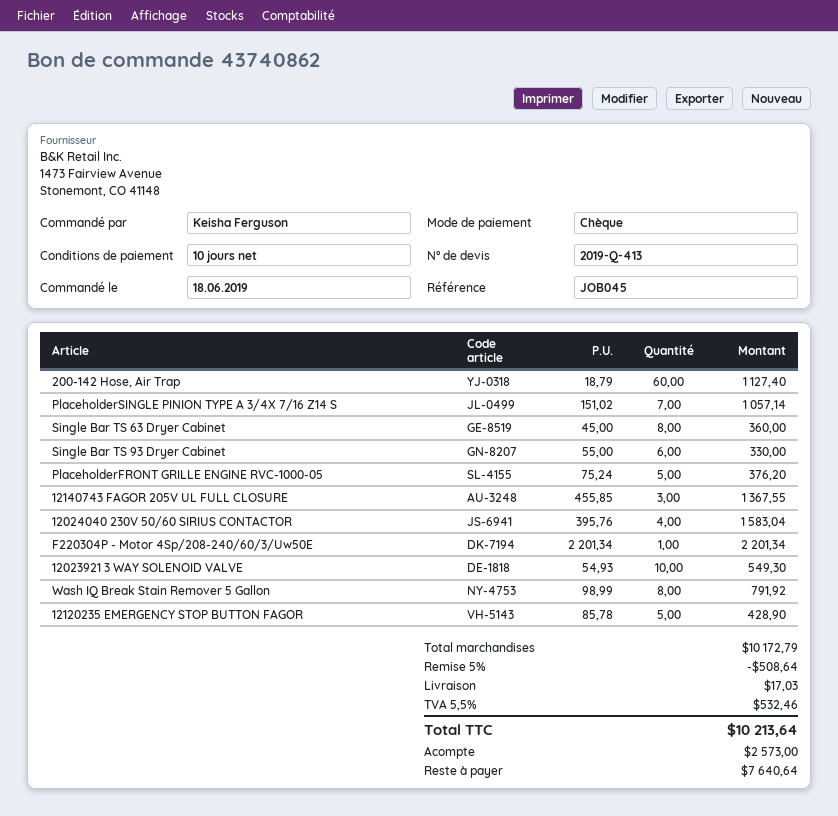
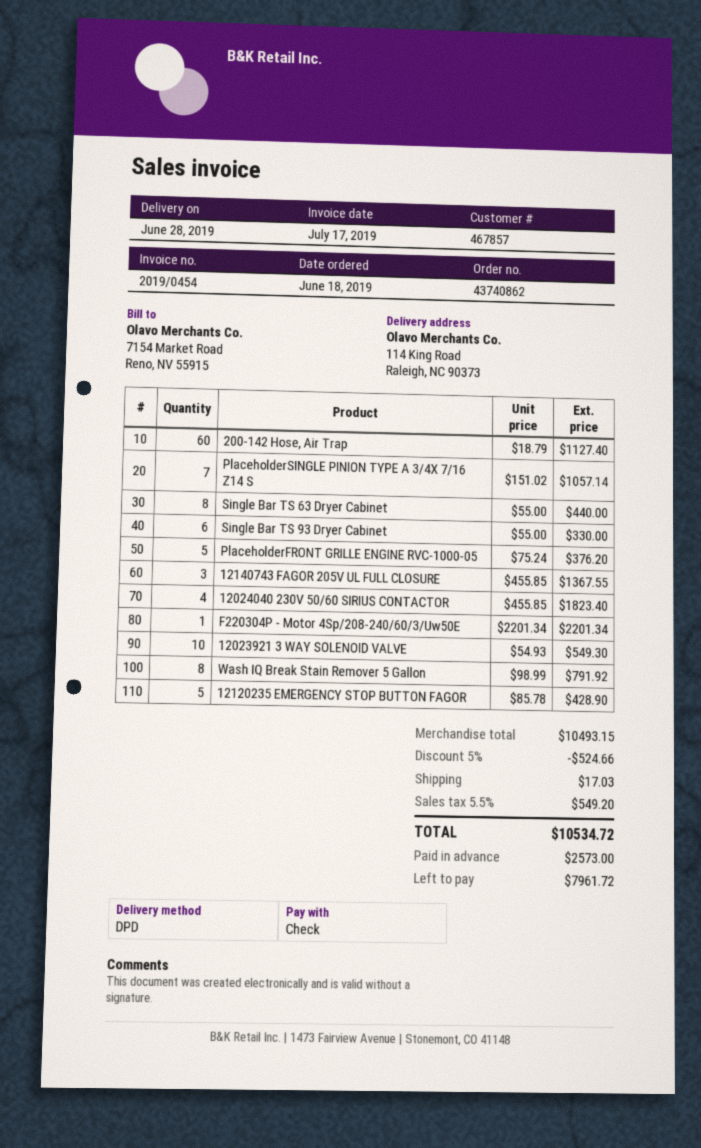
Single Bar TS 63 Dryer Cabinet: 8 x 45.00 = 360.00 -> 8 x 55.00 = 440.00
12024040 230V 50/60 SIRIUS CONTACTOR: 4 x 395.76 = 1583.04 -> 4 x 455.85 = 1823.40
subtotal: 10172.79 -> 10493.15
discount: 5% = 508.64 -> 5% = 524.66
tax: 5.5% = 532.46 -> 5.5% = 549.20
total: 10213.64 -> 10534.72
balance: 7640.64 -> 7961.72

